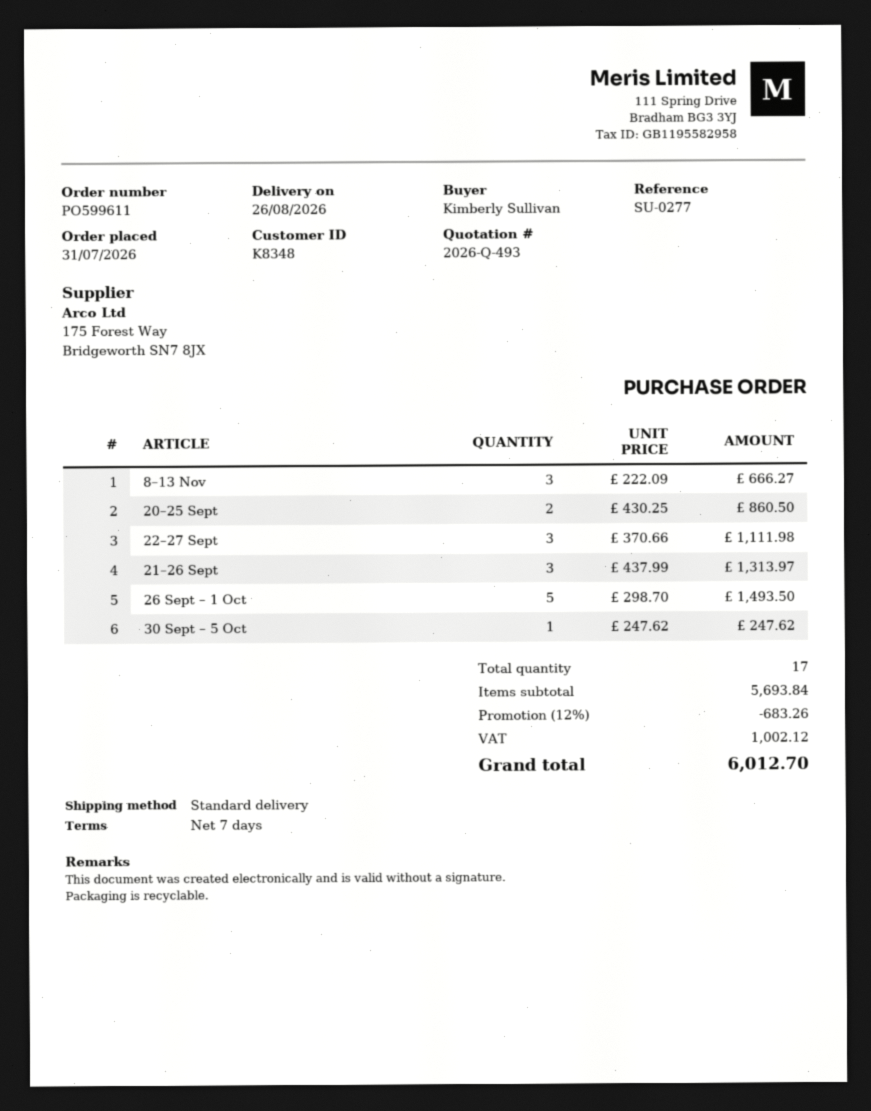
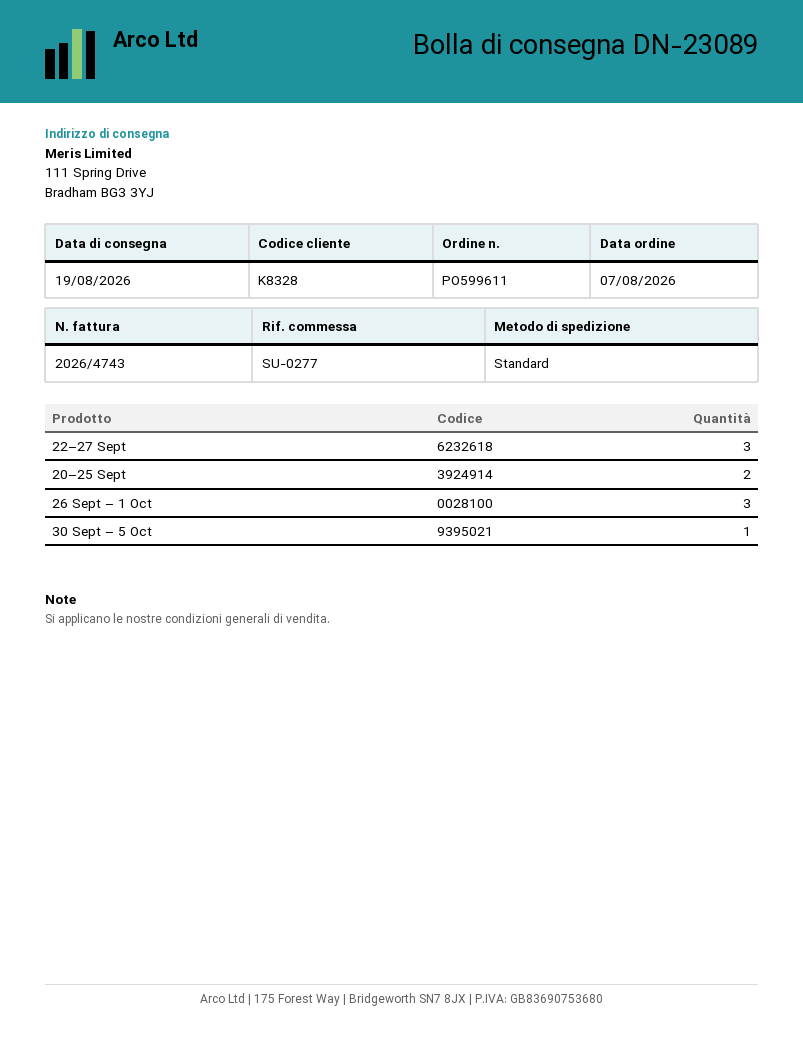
order date: 2026-07-31 -> 2026-08-07
delivery date: 2026-08-26 -> 2026-08-19
customer number: K8348 -> K8328
8–13 Nov: 3 -> none
21–26 Sept: 3 -> none
26 Sept – 1 Oct: 5 -> 3

